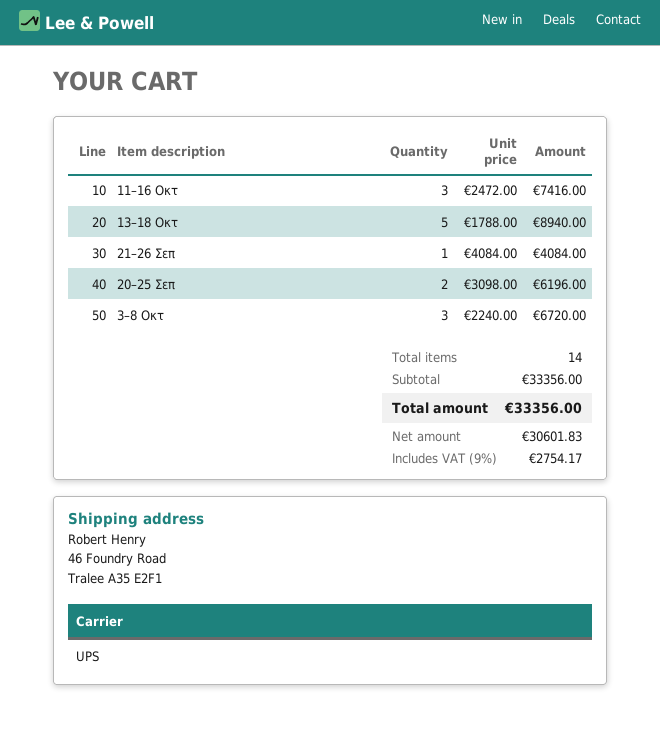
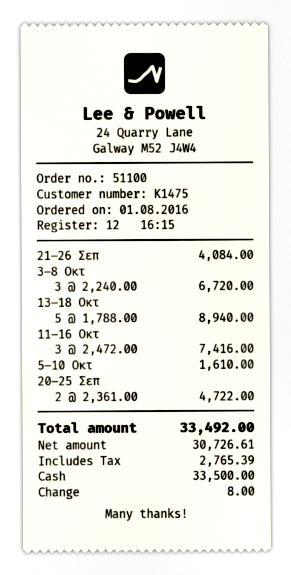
20–25 Σεπ: 2 x 3098.00 = 6196.00 -> 2 x 2361.00 = 4722.00
5–10 Οκτ: none -> 1 x 1610.00 = 1610.00
net: 30601.83 -> 30726.61
tax: 2754.17 -> 2765.39
total: 33356.00 -> 33492.00

